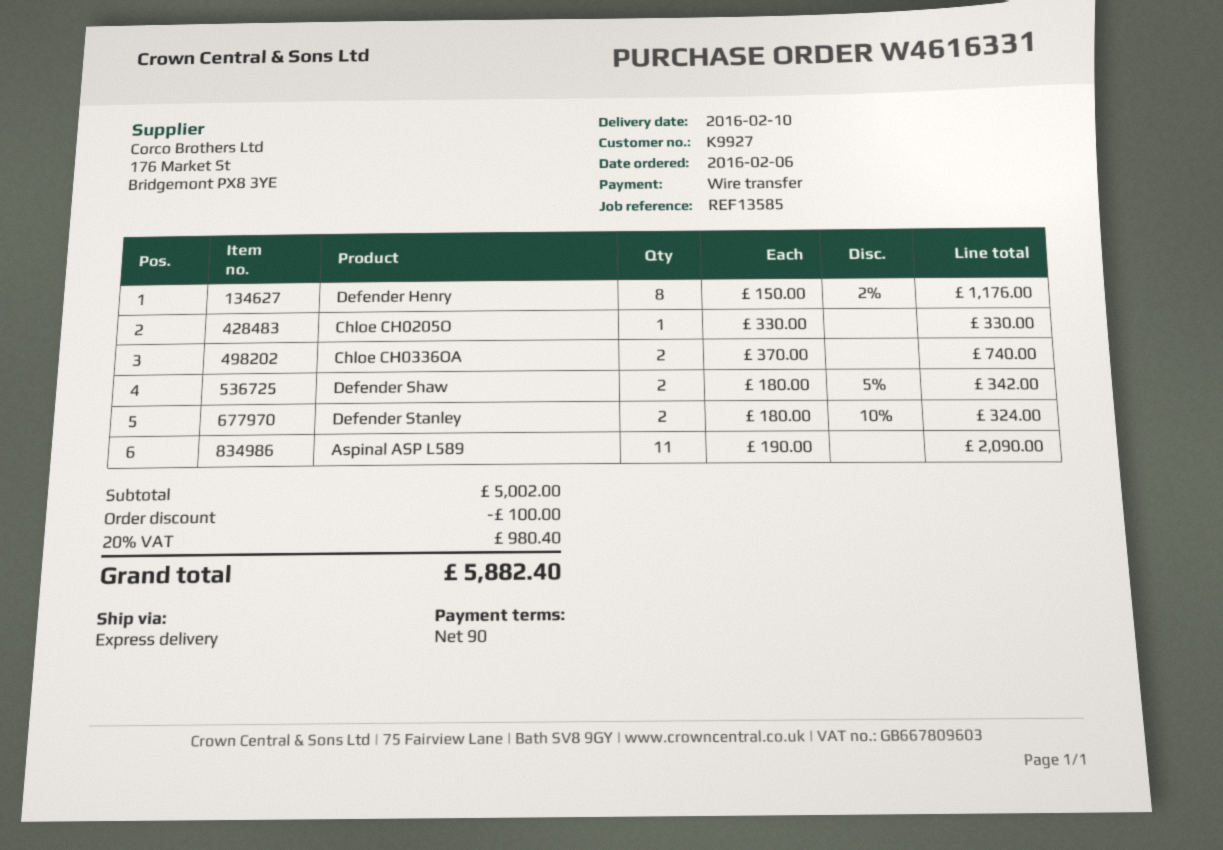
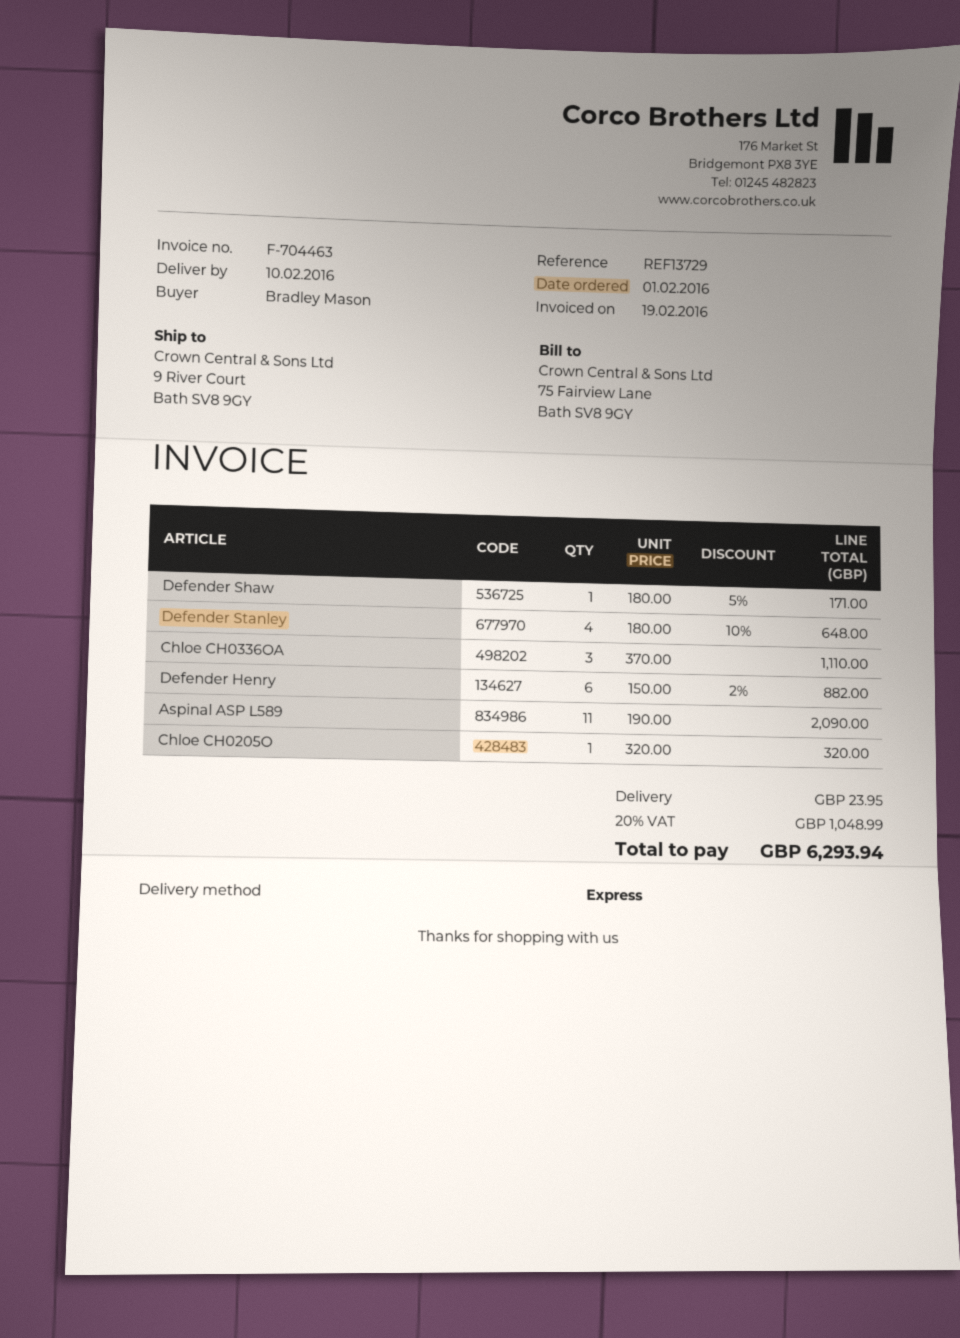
order date: 2016-02-06 -> 2016-02-01
reference: REF13585 -> REF13729
Defender Henry: 8 x 150.00 - 2% = 1176.00 -> 6 x 150.00 - 2% = 882.00
Chloe CH0205O: 1 x 330.00 = 330.00 -> 1 x 320.00 = 320.00
Chloe CH0336OA: 2 x 370.00 = 740.00 -> 3 x 370.00 = 1110.00
Defender Shaw: 2 x 180.00 - 5% = 342.00 -> 1 x 180.00 - 5% = 171.00
Defender Stanley: 2 x 180.00 - 10% = 324.00 -> 4 x 180.00 - 10% = 648.00
discount: 100.00 -> none
shipping: none -> 23.95
tax: 20% = 980.40 -> 20% = 1048.99
total: 5882.40 -> 6293.94

